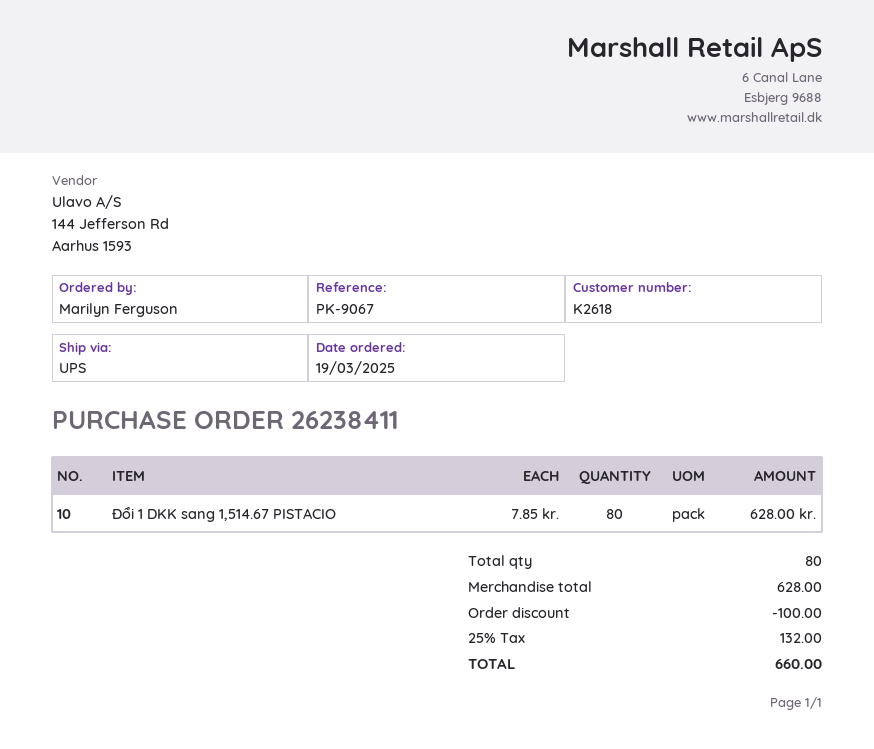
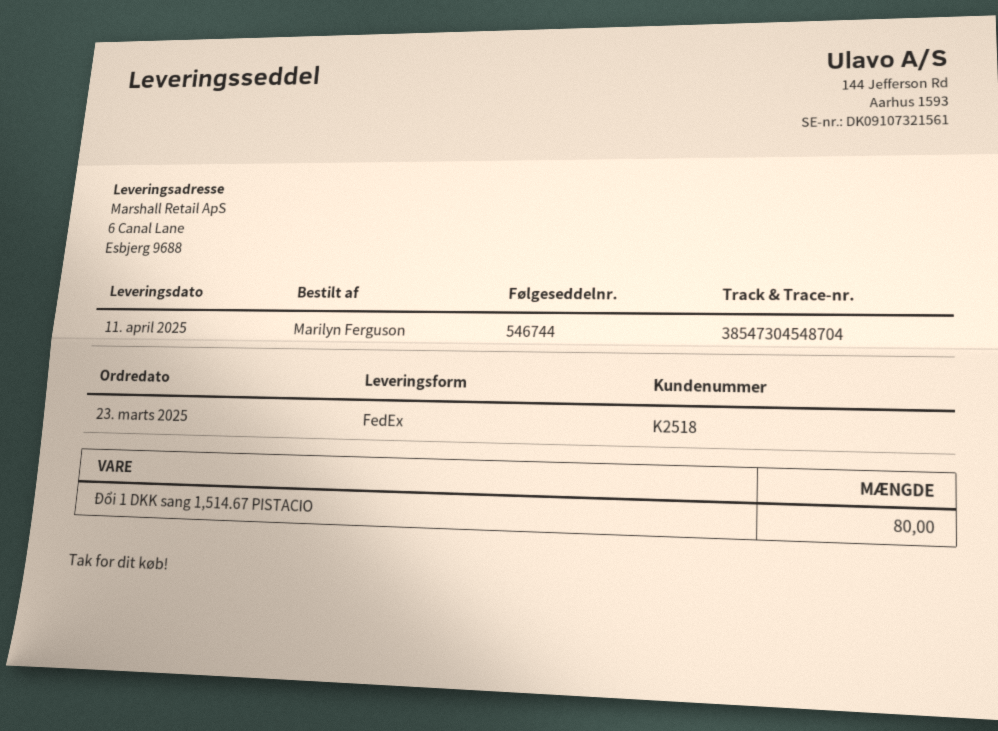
order date: 2025-03-19 -> 2025-03-23
customer number: K2618 -> K2518
shipping method: UPS -> FedEx

